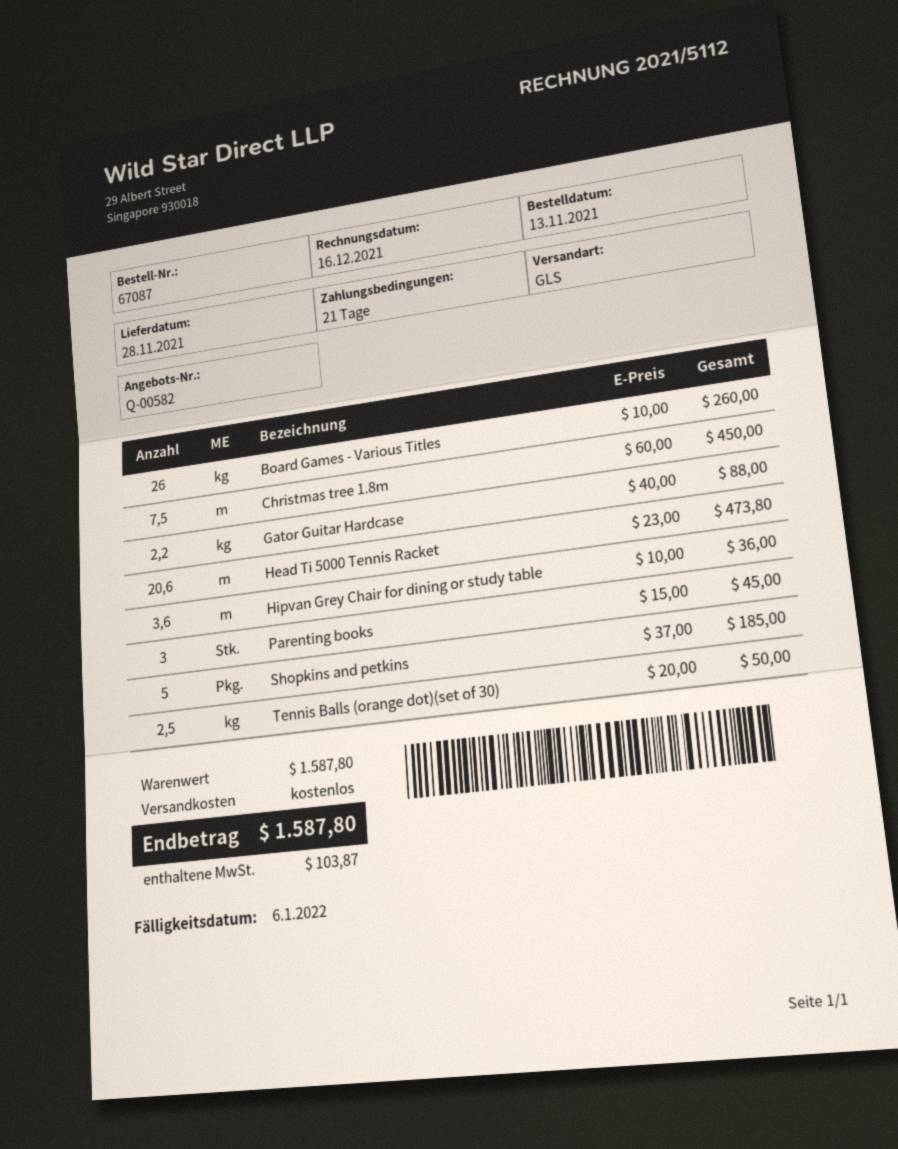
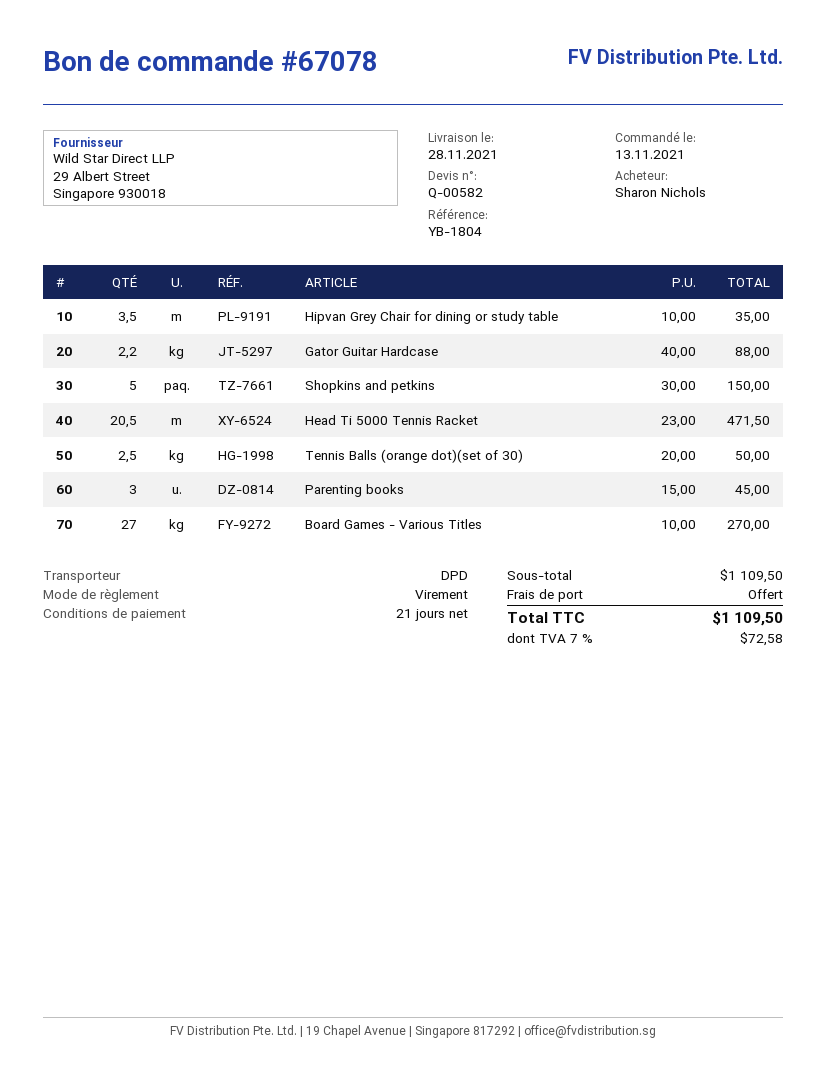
order number: 67087 -> 67078
shipping method: GLS -> DPD
Board Games - Various Titles: 26 x 10.00 = 260.00 -> 27 x 10.00 = 270.00
Christmas tree 1.8m: 7.5 x 60.00 = 450.00 -> none
Head Ti 5000 Tennis Racket: 20.6 x 23.00 = 473.80 -> 20.5 x 23.00 = 471.50
Hipvan Grey Chair for dining or study table: 3.6 x 10.00 = 36.00 -> 3.5 x 10.00 = 35.00
Shopkins and petkins: 5 x 37.00 = 185.00 -> 5 x 30.00 = 150.00
subtotal: 1587.80 -> 1109.50
tax: 103.87 -> 72.58
total: 1587.80 -> 1109.50

